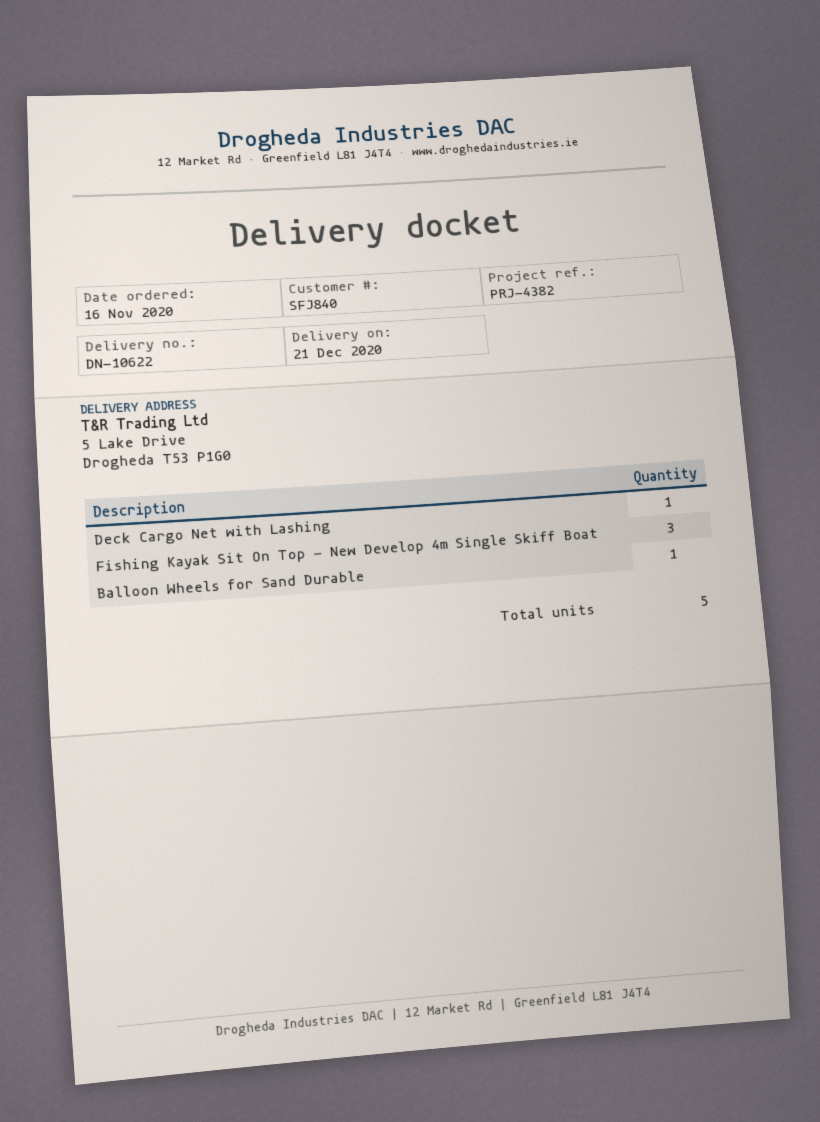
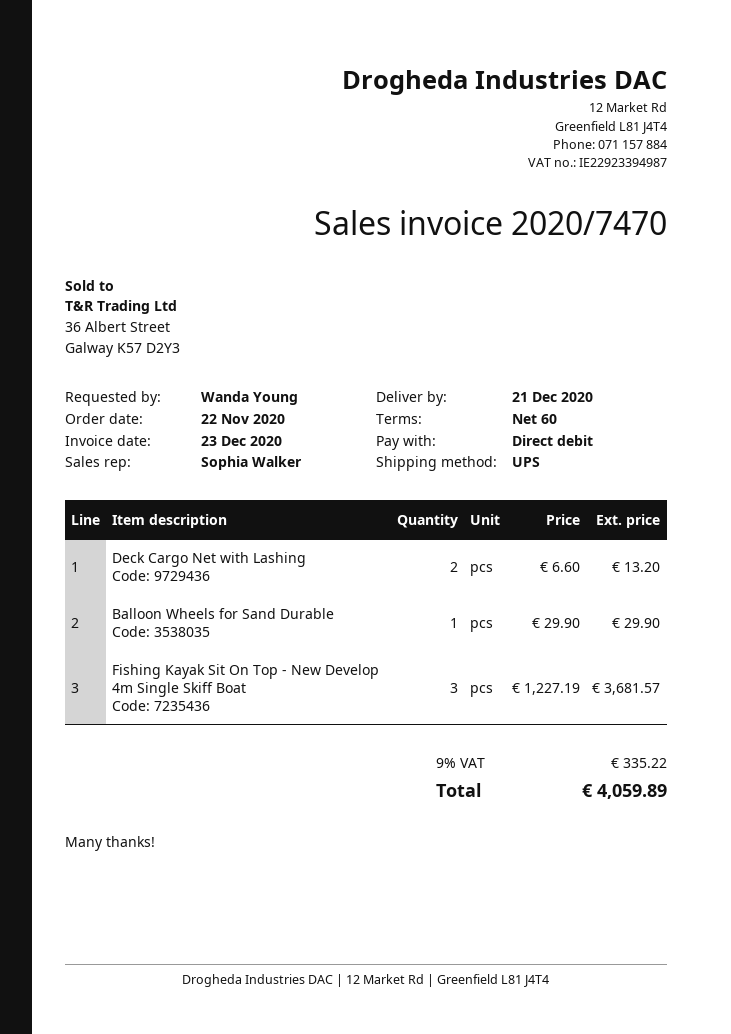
order date: 2020-11-16 -> 2020-11-22
Deck Cargo Net with Lashing: 1 -> 2

